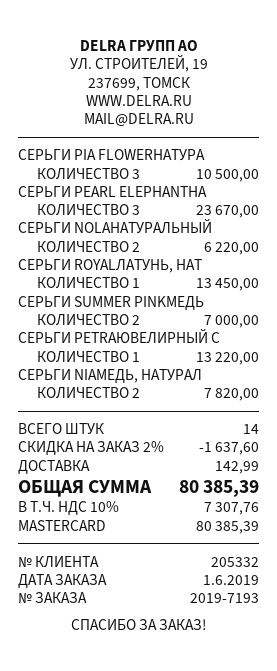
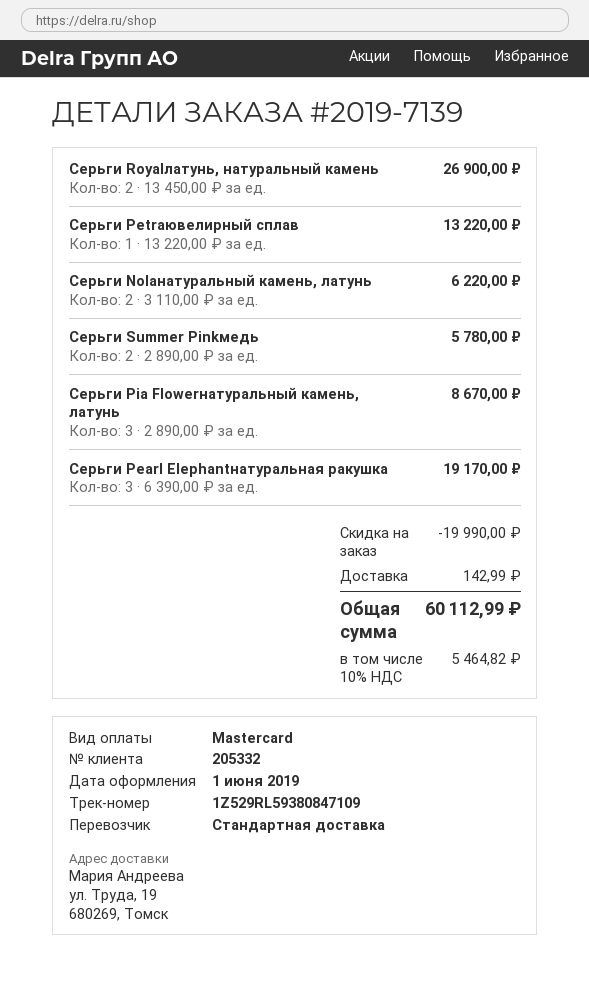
order number: 2019-7193 -> 2019-7139
СЕРЬГИ PIA FLOWERНАТУРА: 3 for 10500.00 -> 3 for 8670.00
СЕРЬГИ PEARL ELEPHANTНА: 3 for 23670.00 -> 3 for 19170.00
СЕРЬГИ ROYALЛАТУНЬ, НАТ: 1 for 13450.00 -> 2 for 26900.00
СЕРЬГИ SUMMER PINKМЕДЬ: 2 for 7000.00 -> 2 for 5780.00
СЕРЬГИ NIAМЕДЬ, НАТУРАЛ: 2 for 7820.00 -> none
discount: 1637.60 -> 19990.00
tax: 10% = 7307.76 -> 10% = 5464.82
total: 80385.39 -> 60112.99

